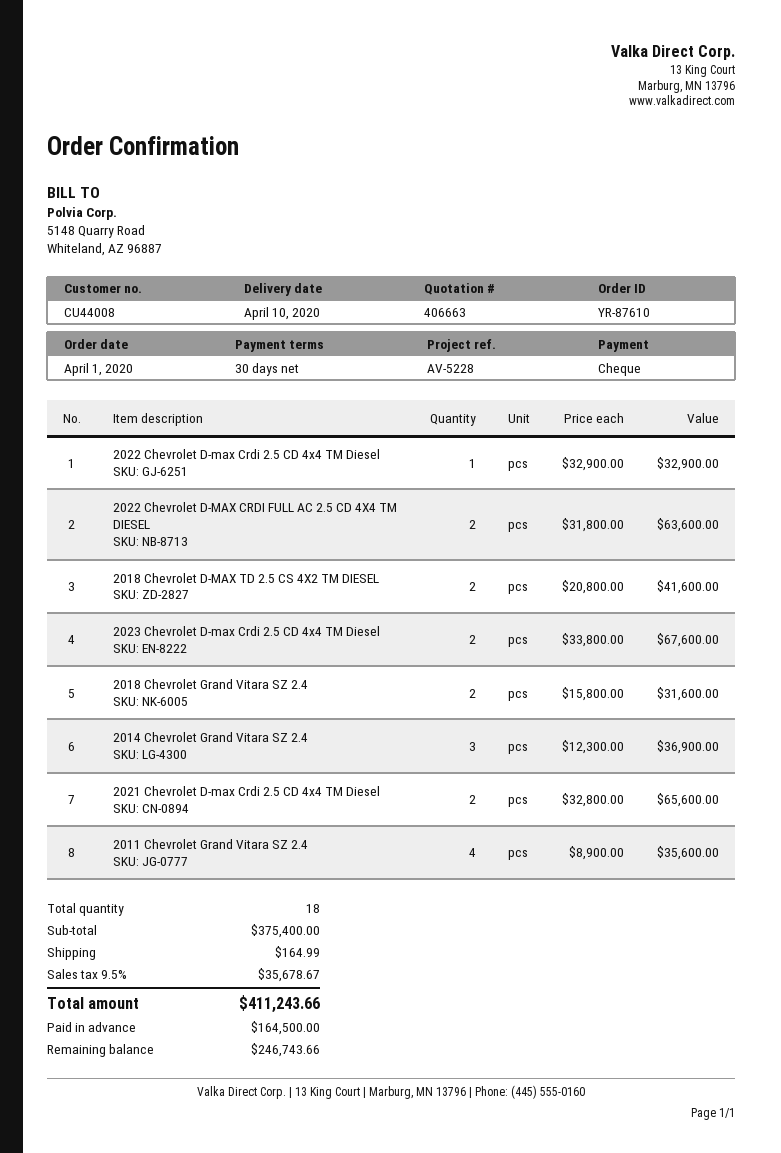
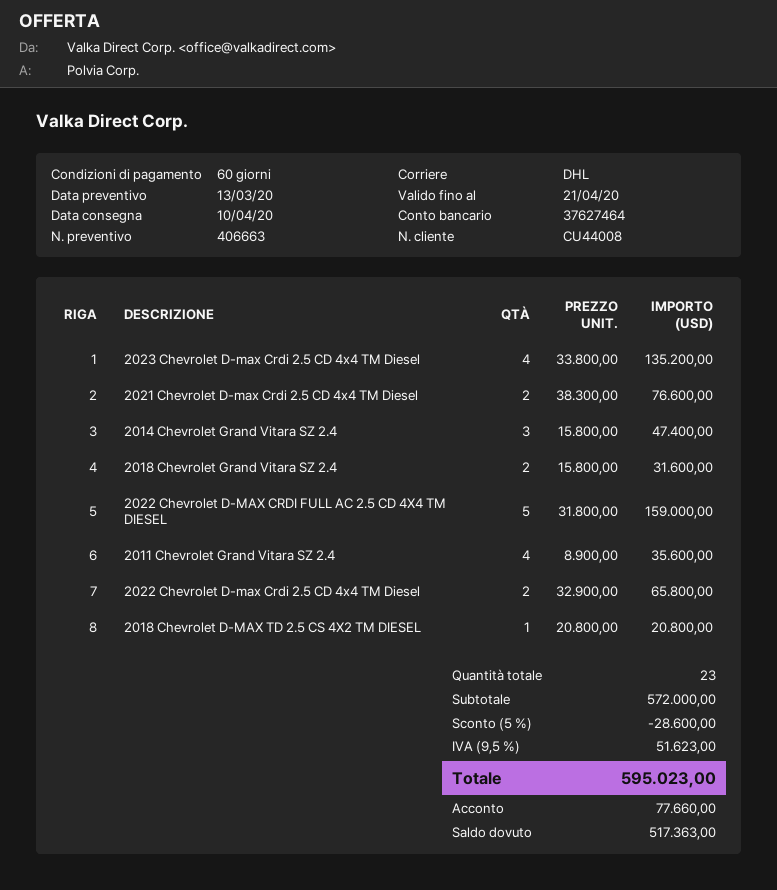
payment terms: 30 days -> 60 days
2022 Chevrolet D-max Crdi 2.5 CD 4x4 TM Diesel: 1 x 32900.00 = 32900.00 -> 2 x 32900.00 = 65800.00
2022 Chevrolet D-MAX CRDI FULL AC 2.5 CD 4X4 TM DIESEL: 2 x 31800.00 = 63600.00 -> 5 x 31800.00 = 159000.00
2018 Chevrolet D-MAX TD 2.5 CS 4X2 TM DIESEL: 2 x 20800.00 = 41600.00 -> 1 x 20800.00 = 20800.00
2023 Chevrolet D-max Crdi 2.5 CD 4x4 TM Diesel: 2 x 33800.00 = 67600.00 -> 4 x 33800.00 = 135200.00
2014 Chevrolet Grand Vitara SZ 2.4: 3 x 12300.00 = 36900.00 -> 3 x 15800.00 = 47400.00
2021 Chevrolet D-max Crdi 2.5 CD 4x4 TM Diesel: 2 x 32800.00 = 65600.00 -> 2 x 38300.00 = 76600.00
total quantity: 18 -> 23
subtotal: 375400.00 -> 572000.00
discount: none -> 5% = 28600.00
shipping: 164.99 -> none
tax: 9.5% = 35678.67 -> 9.5% = 51623.00
total: 411243.66 -> 595023.00
deposit: 164500.00 -> 77660.00
balance: 246743.66 -> 517363.00

